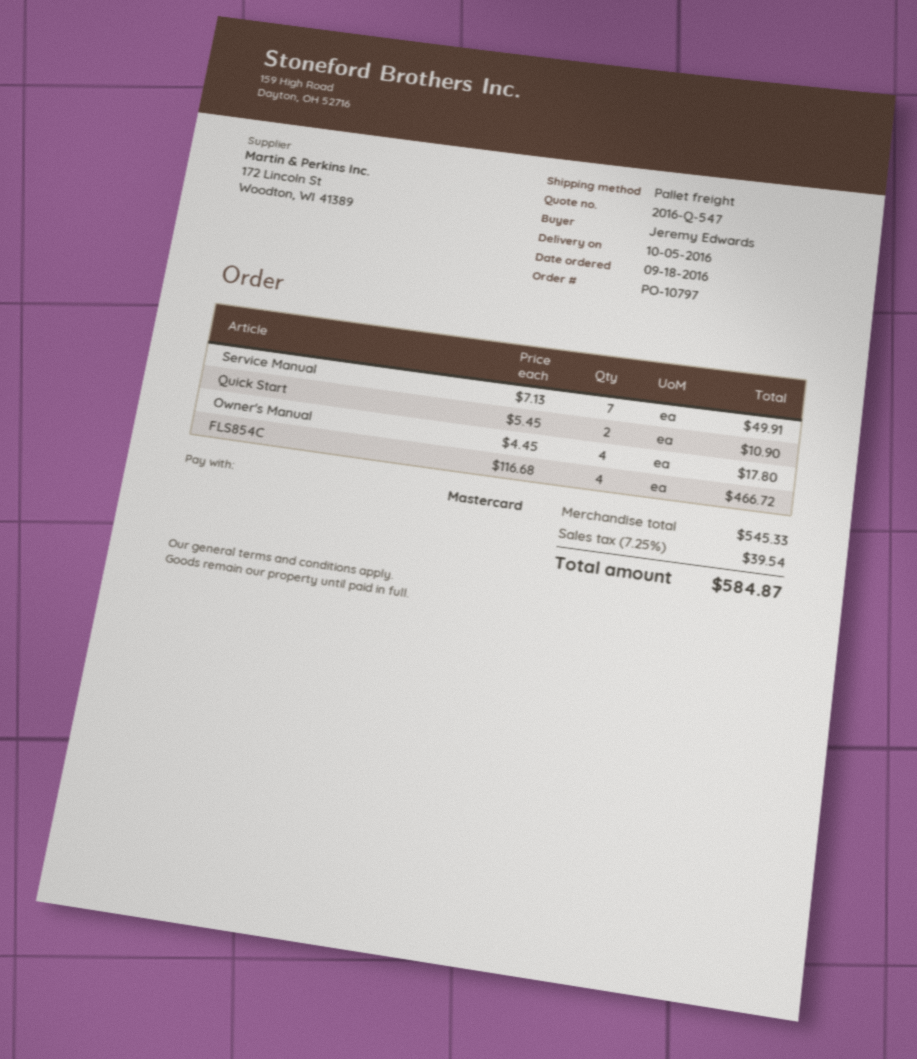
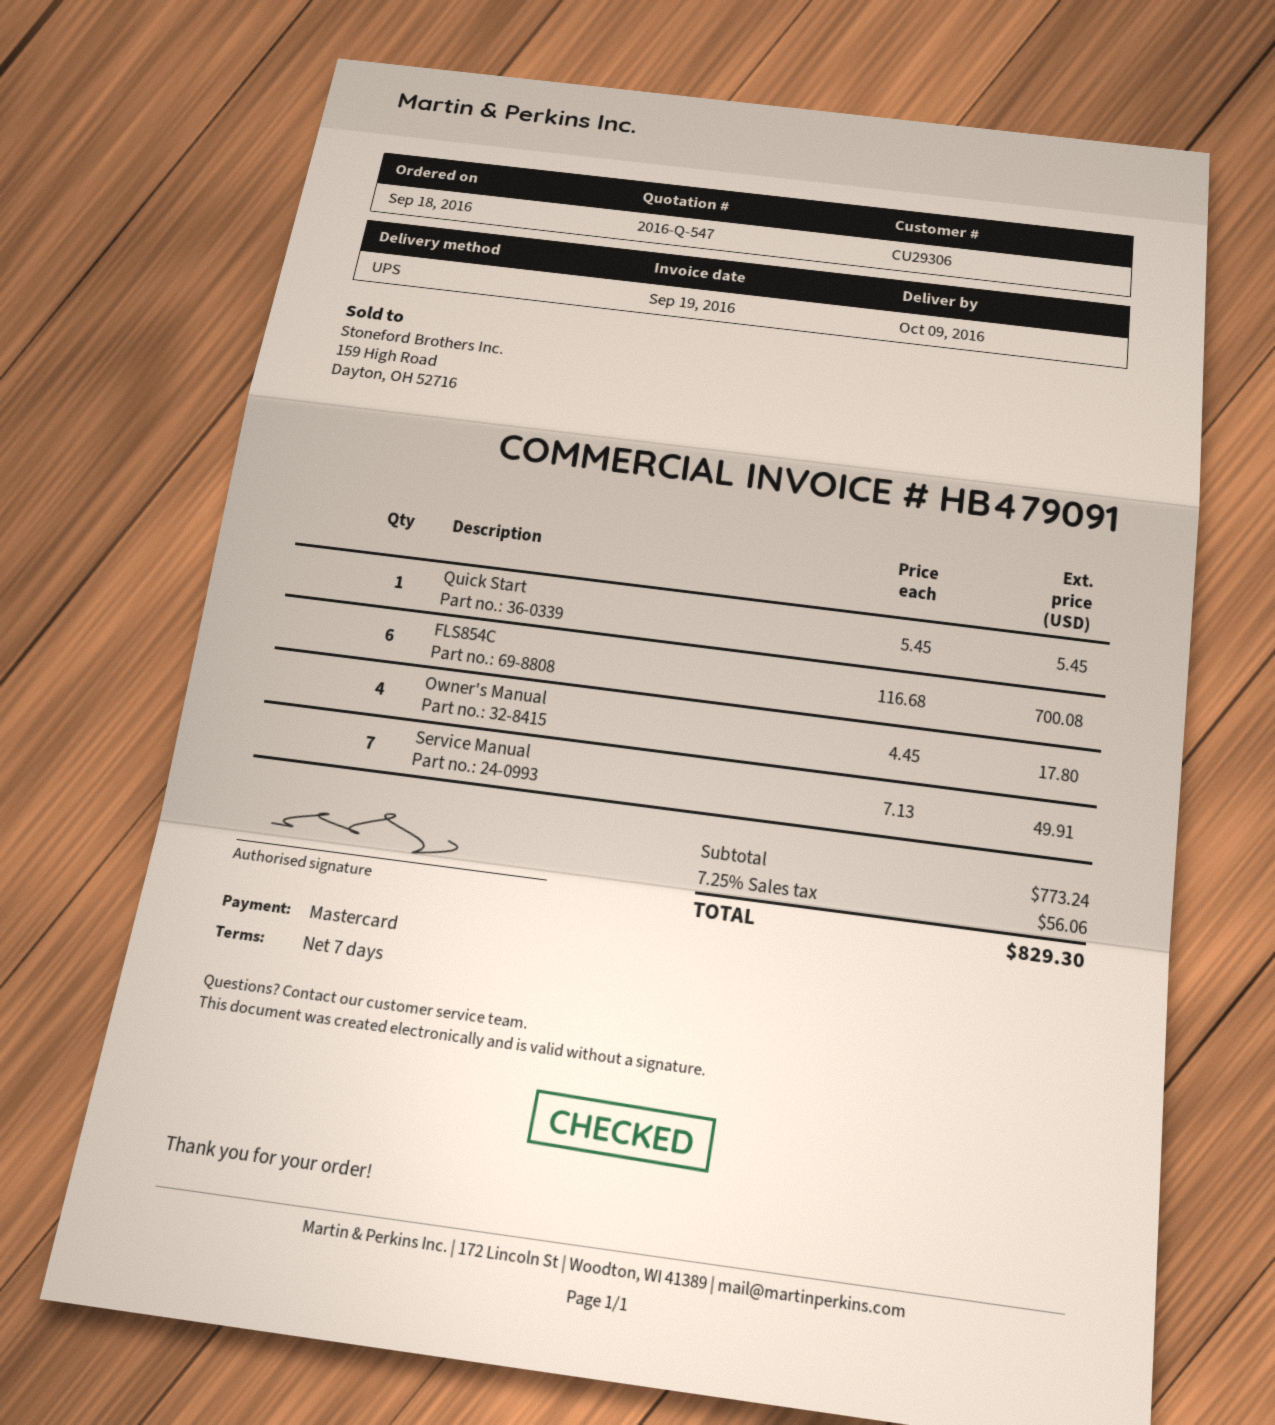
delivery date: 2016-10-05 -> 2016-10-09
shipping method: pallet freight -> UPS
Quick Start: 2 x 5.45 = 10.90 -> 1 x 5.45 = 5.45
FLS854C: 4 x 116.68 = 466.72 -> 6 x 116.68 = 700.08
subtotal: 545.33 -> 773.24
tax: 7.25% = 39.54 -> 7.25% = 56.06
total: 584.87 -> 829.30

